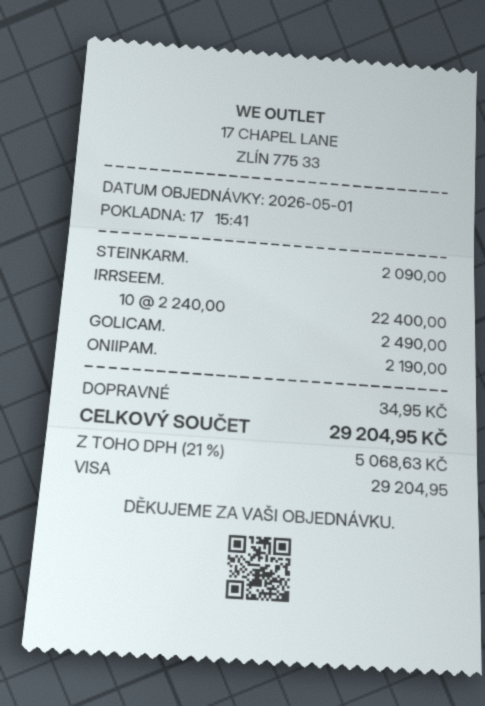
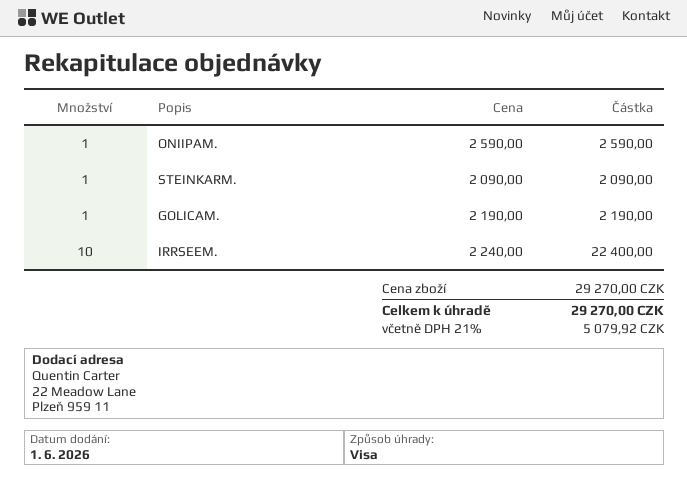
GOLICAM.: 1 x 2490.00 = 2490.00 -> 1 x 2190.00 = 2190.00
ONIIPAM.: 1 x 2190.00 = 2190.00 -> 1 x 2590.00 = 2590.00
shipping: 34.95 -> none
tax: 21% = 5068.63 -> 21% = 5079.92
total: 29204.95 -> 29270.00

